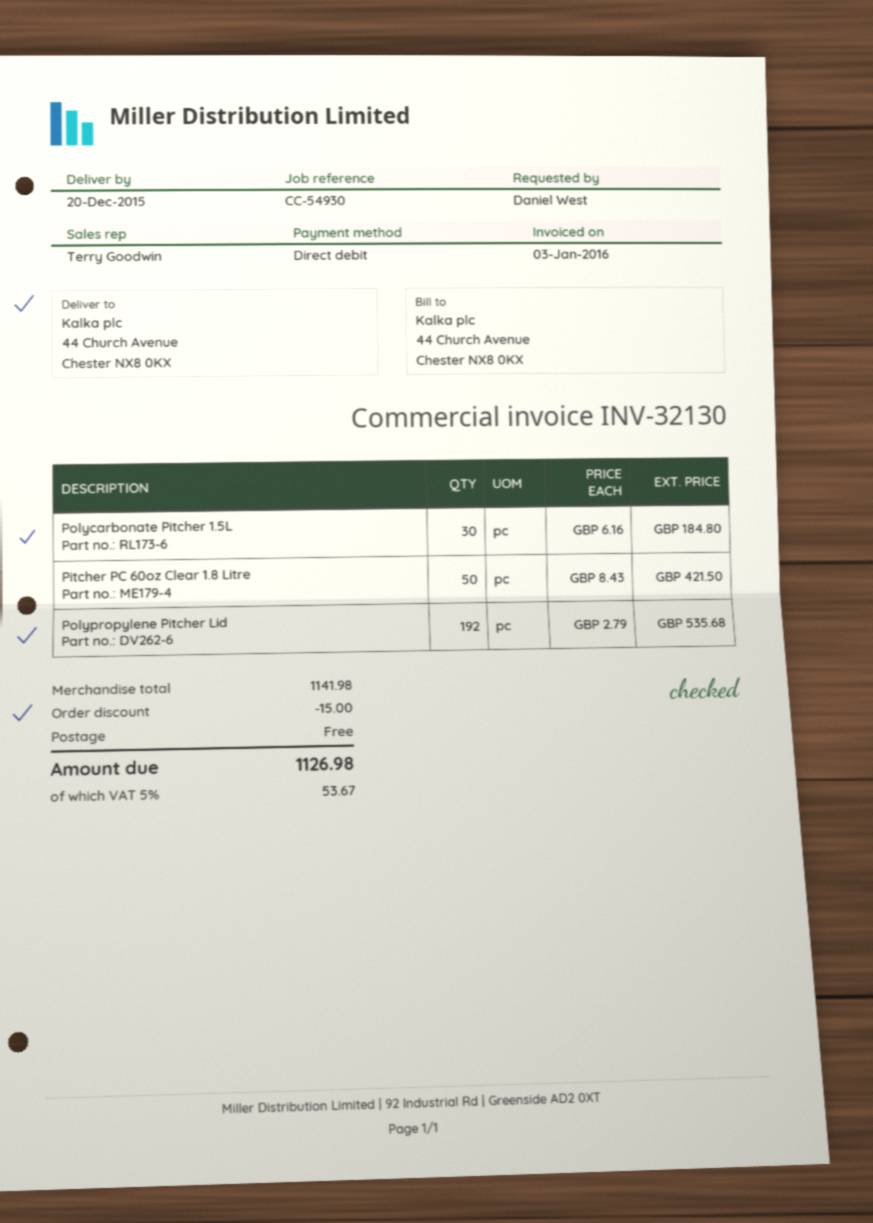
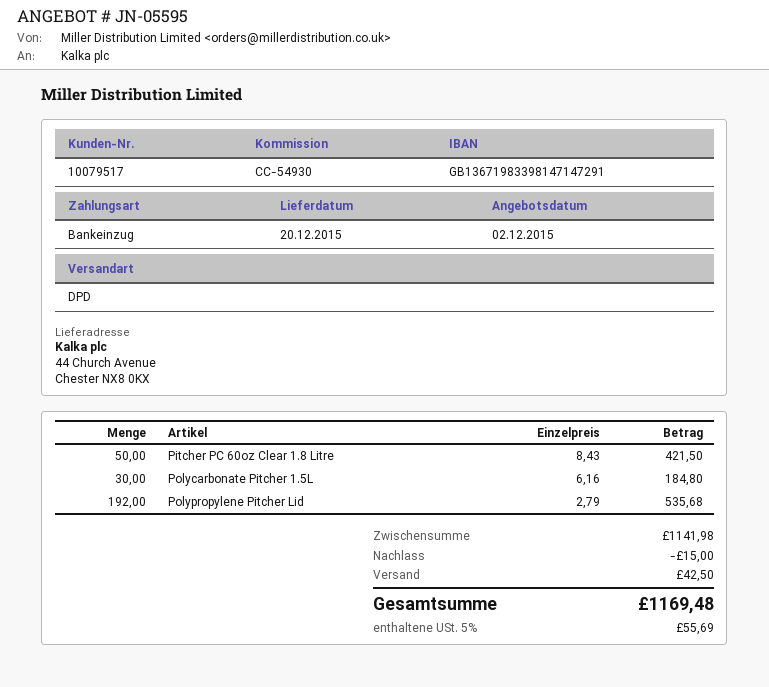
shipping: 0.00 -> 42.50
tax: 5% = 53.67 -> 5% = 55.69
total: 1126.98 -> 1169.48

